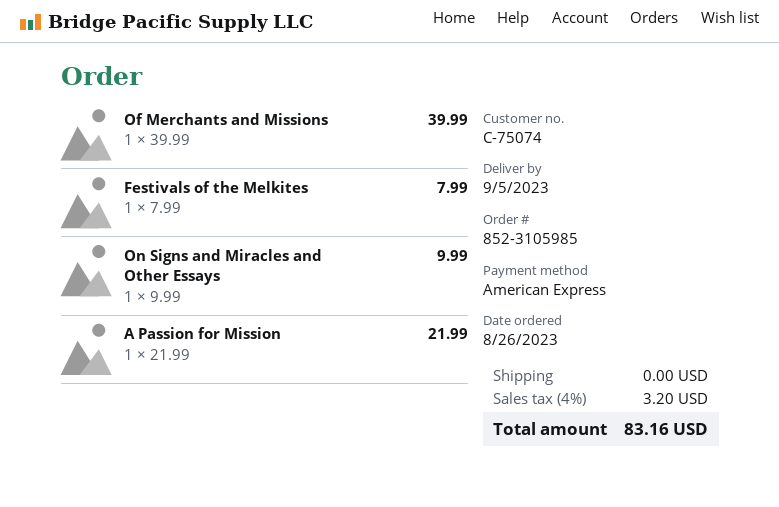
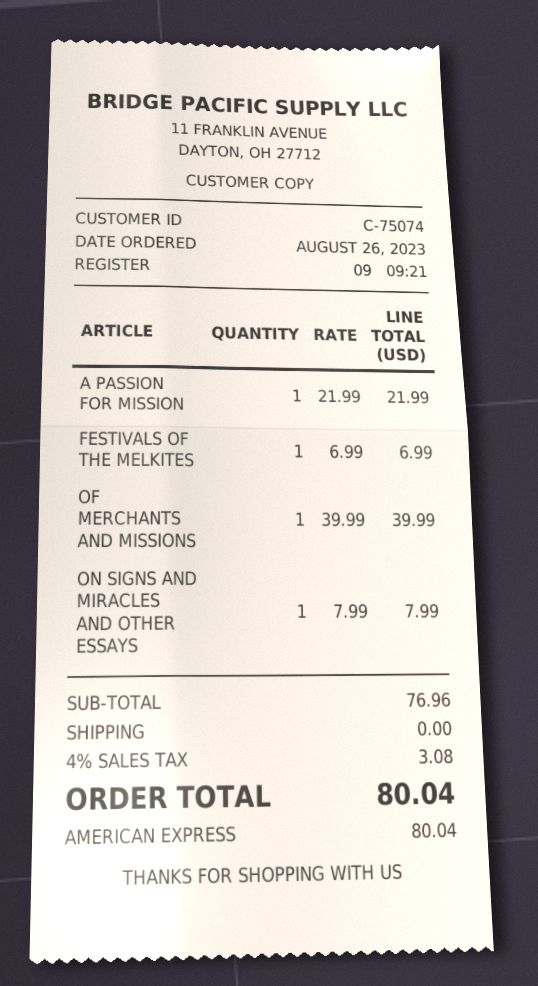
Festivals of the Melkites: 1 x 7.99 = 7.99 -> 1 x 6.99 = 6.99
On Signs and Miracles and Other Essays: 1 x 9.99 = 9.99 -> 1 x 7.99 = 7.99
tax: 4% = 3.20 -> 4% = 3.08
total: 83.16 -> 80.04

